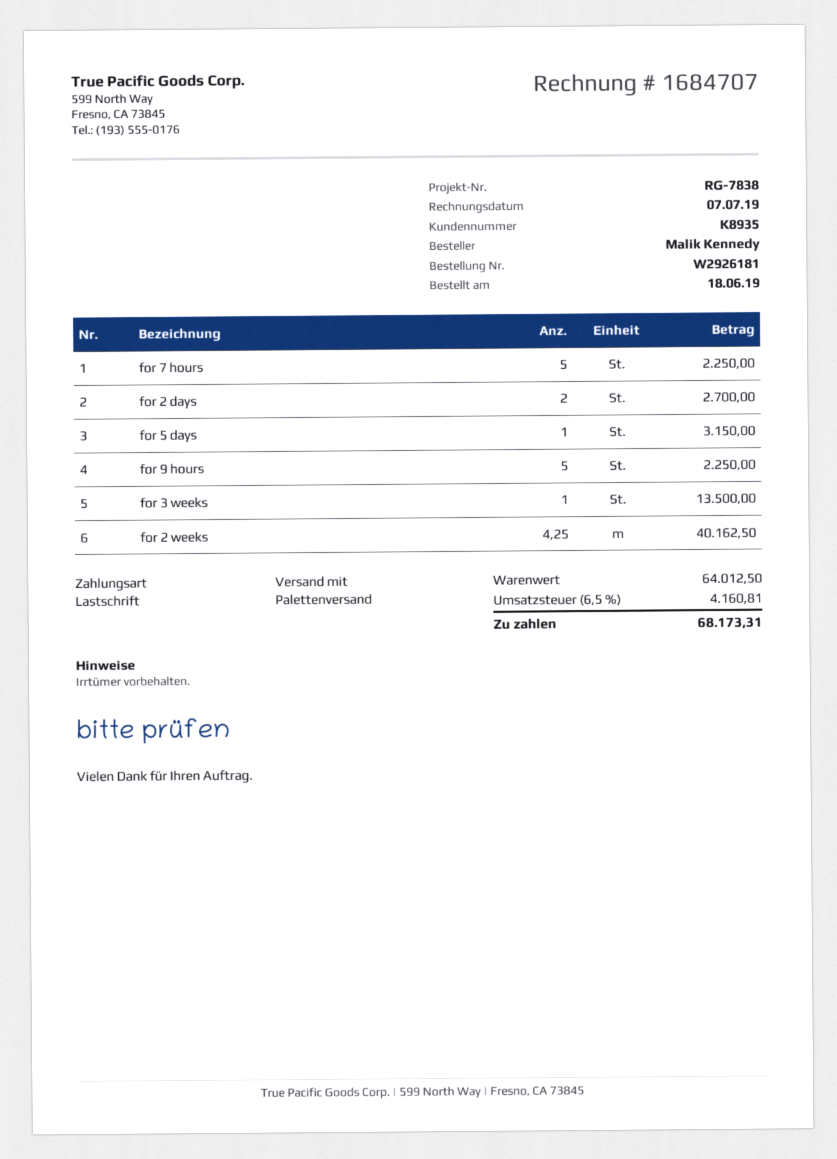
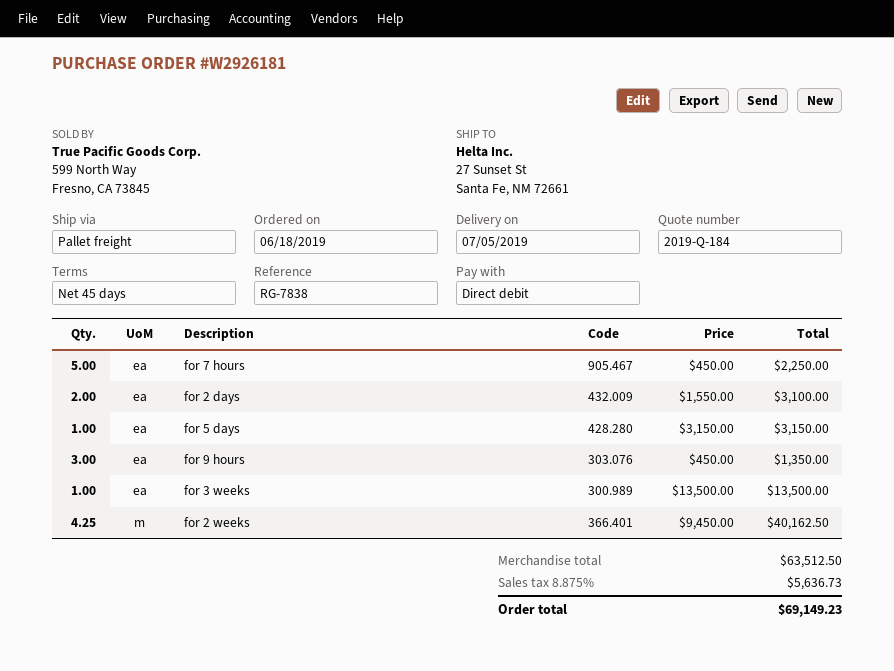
for 2 days: 2 for 2700.00 -> 2 for 3100.00
for 9 hours: 5 for 2250.00 -> 3 for 1350.00
subtotal: 64012.50 -> 63512.50
tax: 6.5% = 4160.81 -> 8.875% = 5636.73
total: 68173.31 -> 69149.23

